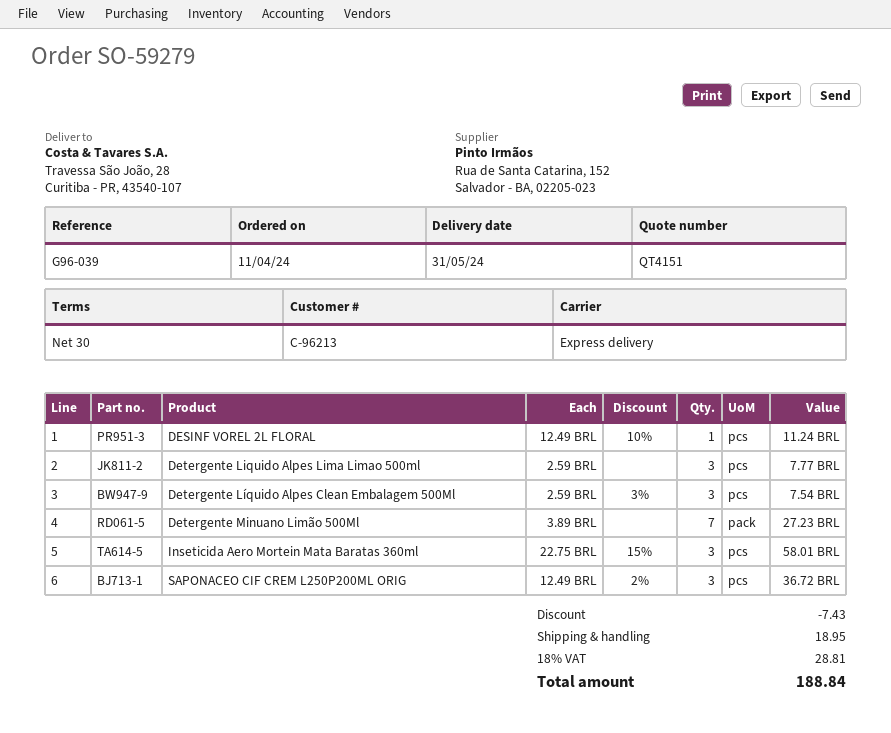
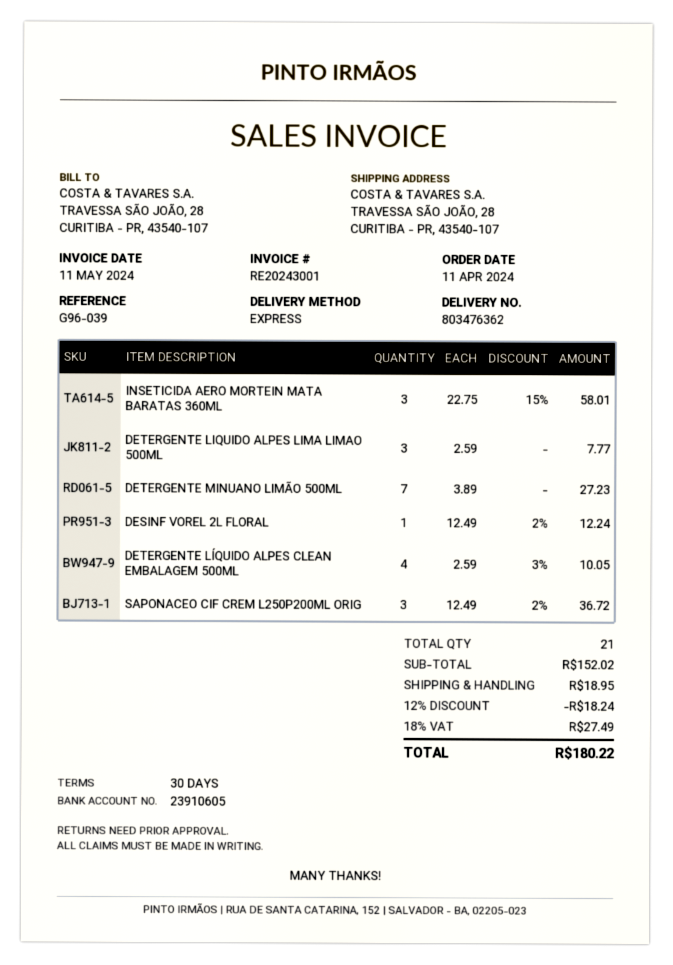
DESINF VOREL 2L FLORAL: 1 x 12.49 - 10% = 11.24 -> 1 x 12.49 - 2% = 12.24
Detergente Líquido Alpes Clean Embalagem 500Ml: 3 x 2.59 - 3% = 7.54 -> 4 x 2.59 - 3% = 10.05
discount: 7.43 -> 18.24
tax: 18% = 28.81 -> 18% = 27.49
total: 188.84 -> 180.22

